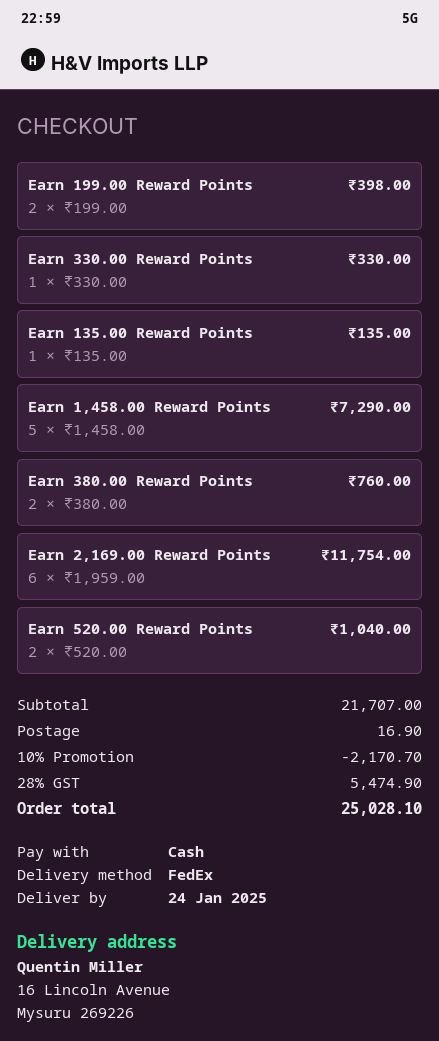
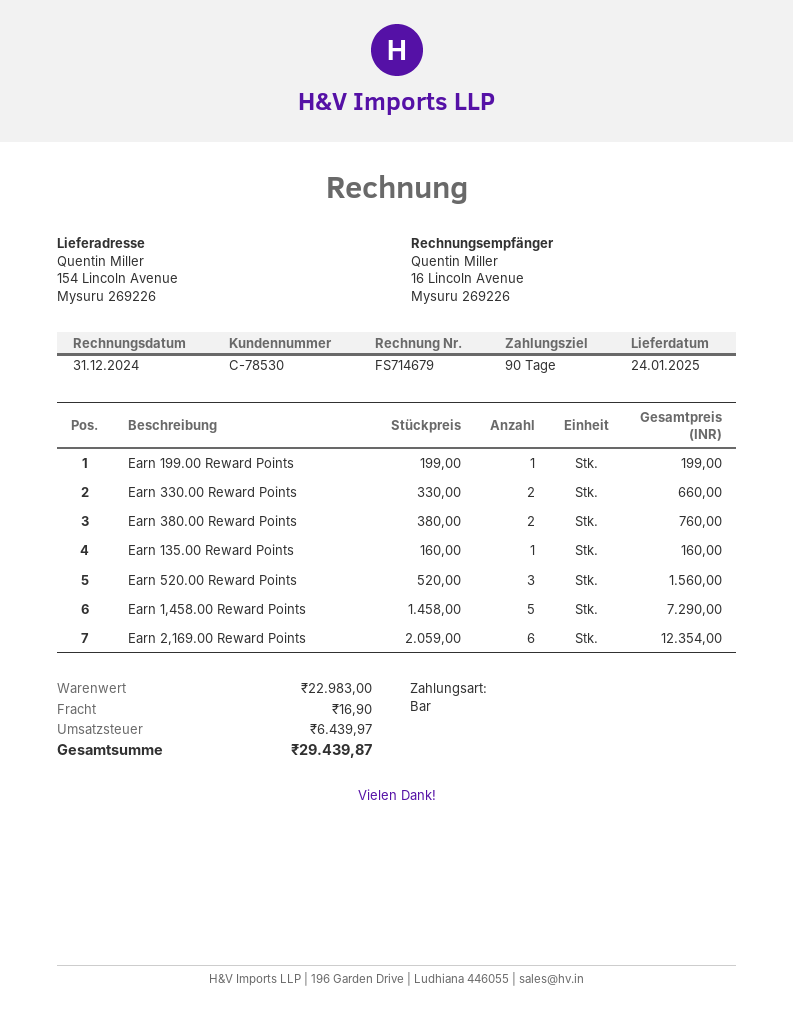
ship to: 16 Lincoln Avenue, Mysuru 269226 -> 154 Lincoln Avenue, Mysuru 269226
Earn 199.00 Reward Points: 2 x 199.00 = 398.00 -> 1 x 199.00 = 199.00
Earn 330.00 Reward Points: 1 x 330.00 = 330.00 -> 2 x 330.00 = 660.00
Earn 135.00 Reward Points: 1 x 135.00 = 135.00 -> 1 x 160.00 = 160.00
Earn 2,169.00 Reward Points: 6 x 1959.00 = 11754.00 -> 6 x 2059.00 = 12354.00
Earn 520.00 Reward Points: 2 x 520.00 = 1040.00 -> 3 x 520.00 = 1560.00
subtotal: 21707.00 -> 22983.00
discount: 10% = 2170.70 -> none
tax: 5474.90 -> 6439.97
total: 25028.10 -> 29439.87

